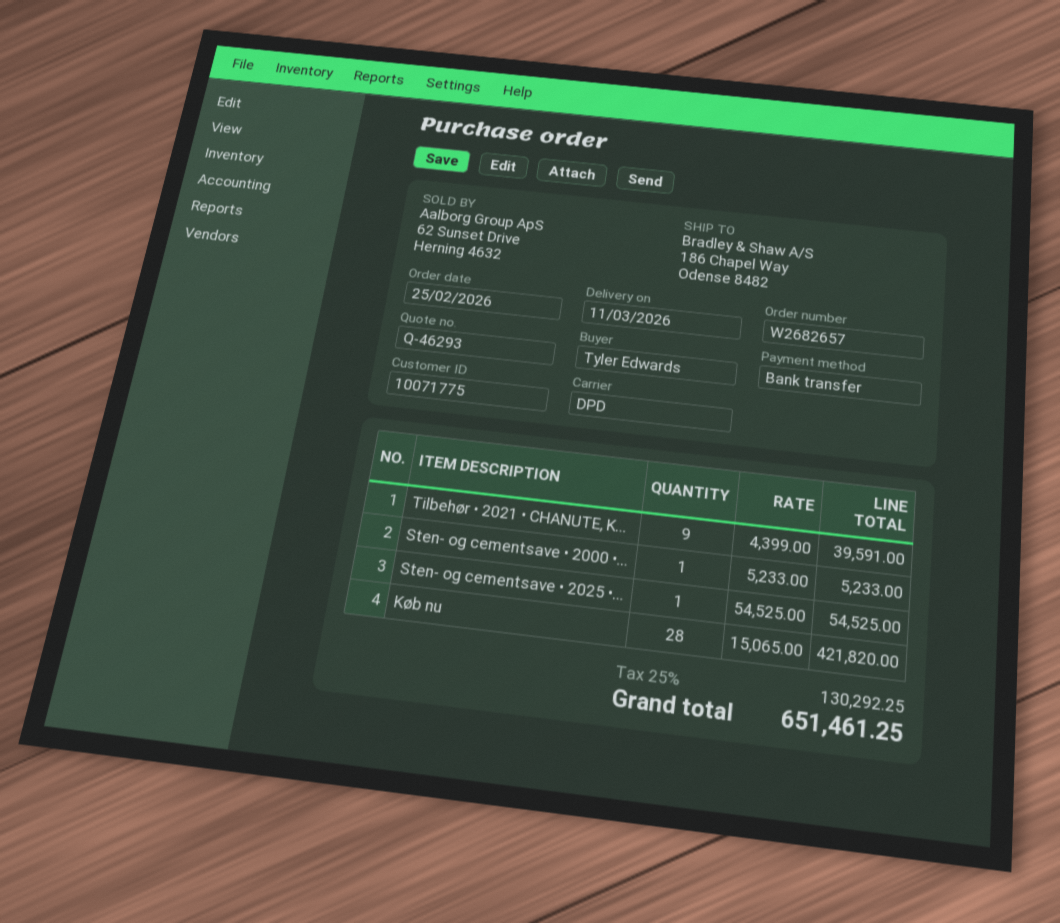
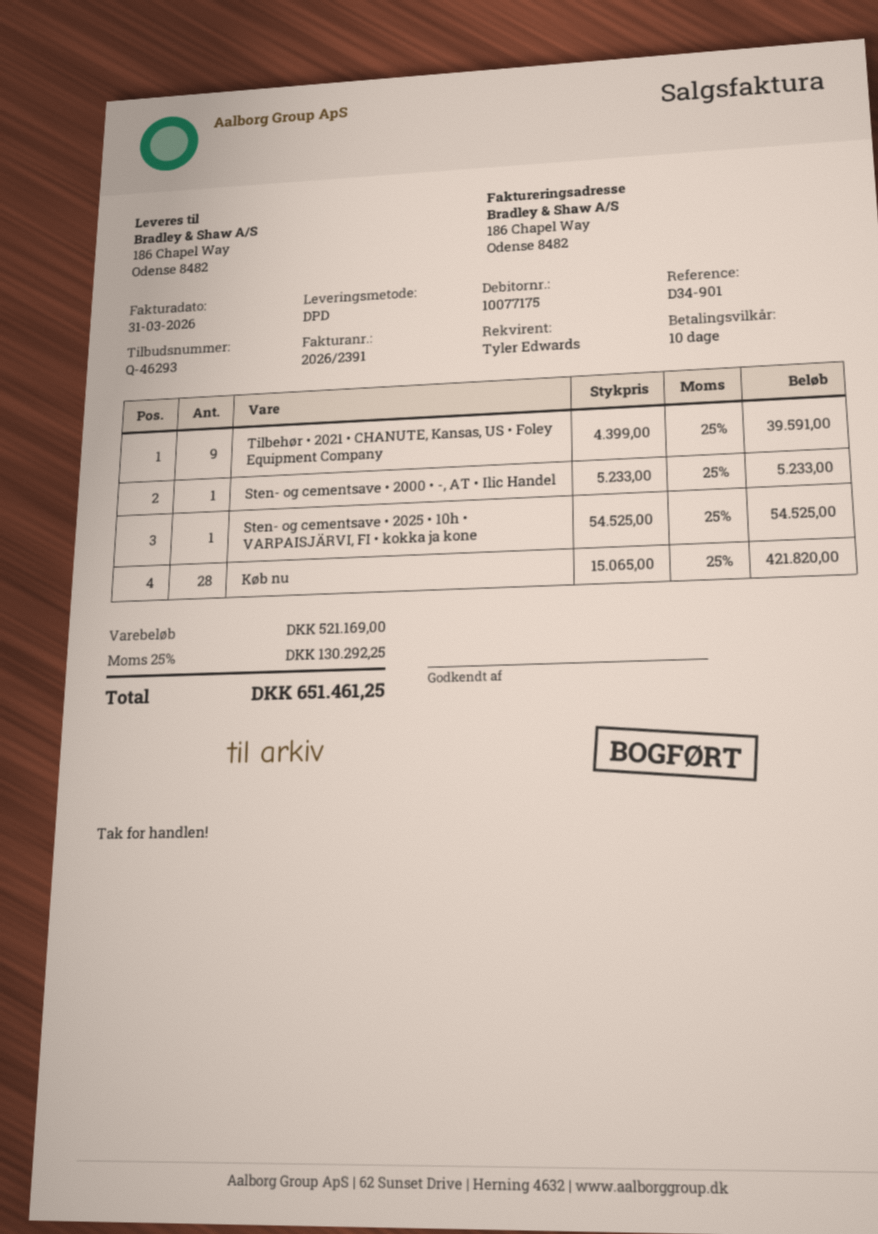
customer number: 10071775 -> 10077175

